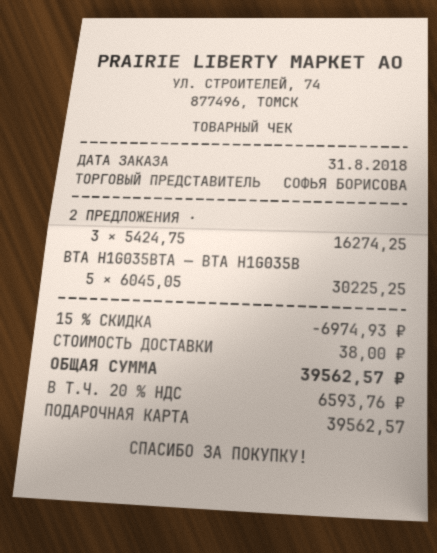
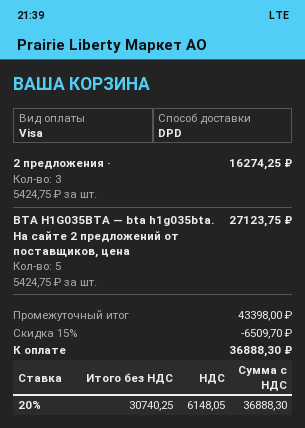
payment method: gift card -> Visa
BTA H1G035BTA — BTA H1G035B: 5 x 6045.05 = 30225.25 -> 5 x 5424.75 = 27123.75
discount: 15% = 6974.93 -> 15% = 6509.70
shipping: 38.00 -> none
tax: 20% = 6593.76 -> 20% = 6148.05
total: 39562.57 -> 36888.30

